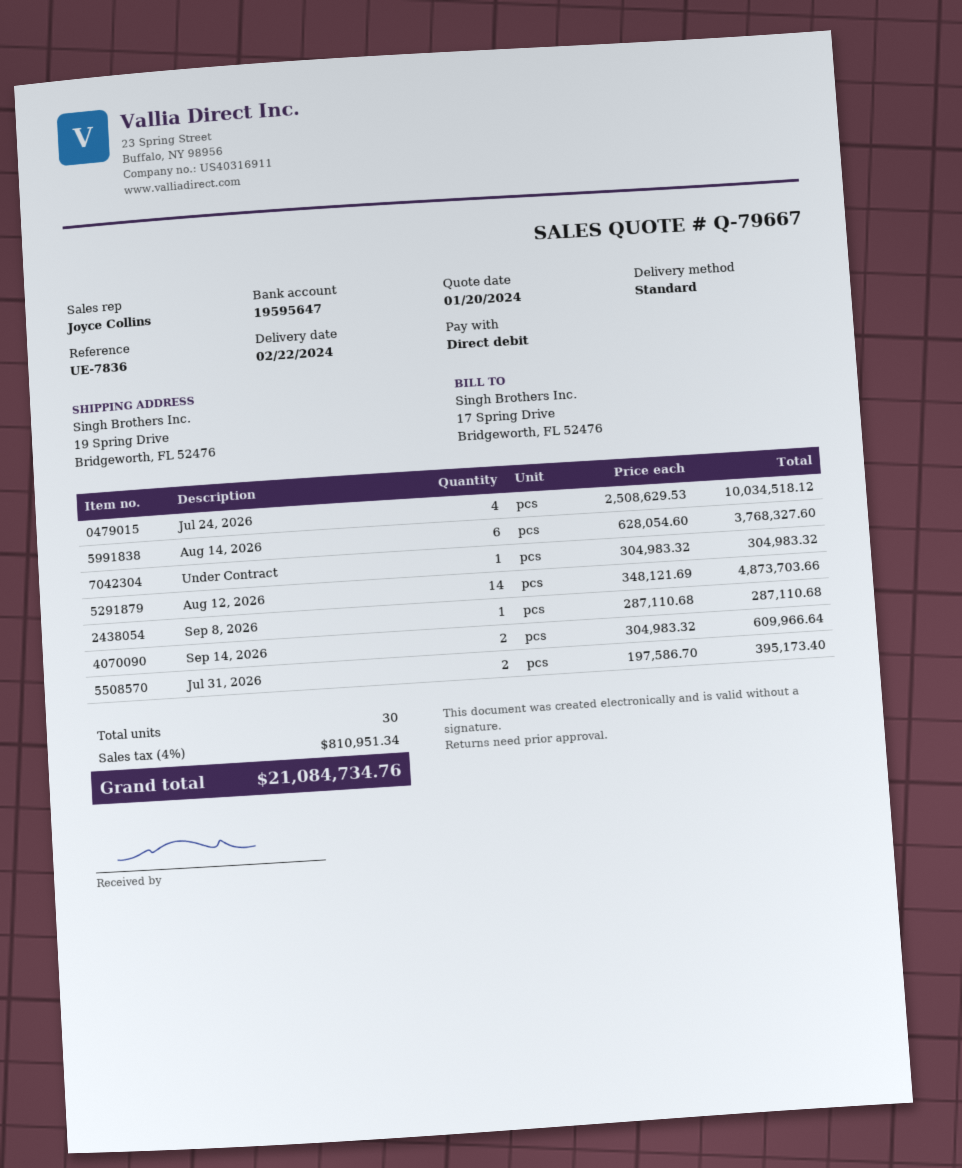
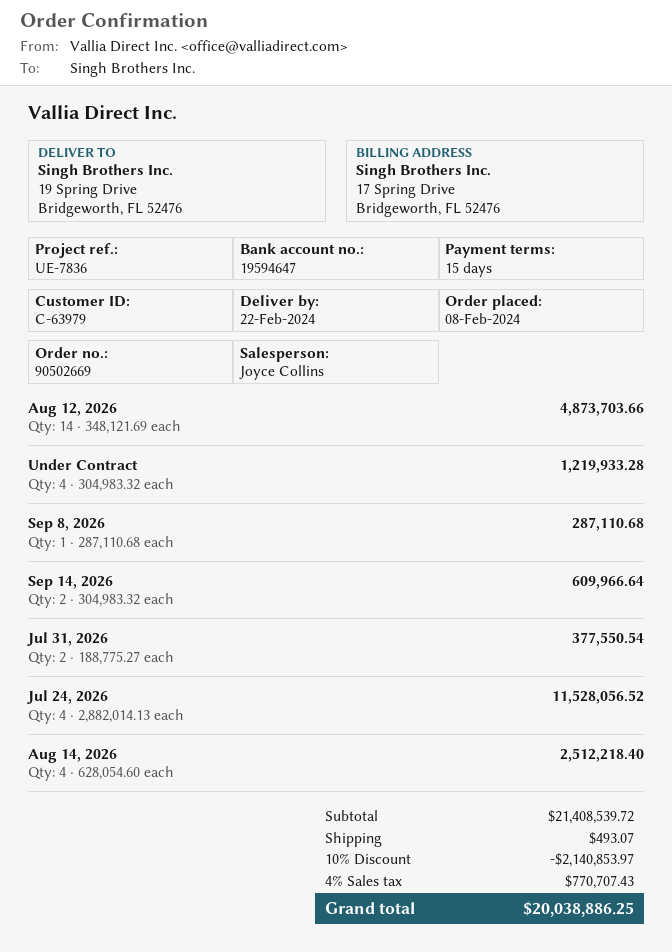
bank account: 19595647 -> 19594647
Jul 24, 2026: 4 x 2508629.53 = 10034518.12 -> 4 x 2882014.13 = 11528056.52
Aug 14, 2026: 6 x 628054.60 = 3768327.60 -> 4 x 628054.60 = 2512218.40
Under Contract: 1 x 304983.32 = 304983.32 -> 4 x 304983.32 = 1219933.28
Jul 31, 2026: 2 x 197586.70 = 395173.40 -> 2 x 188775.27 = 377550.54
discount: none -> 10% = 2140853.97
shipping: none -> 493.07
tax: 4% = 810951.34 -> 4% = 770707.43
total: 21084734.76 -> 20038886.25

